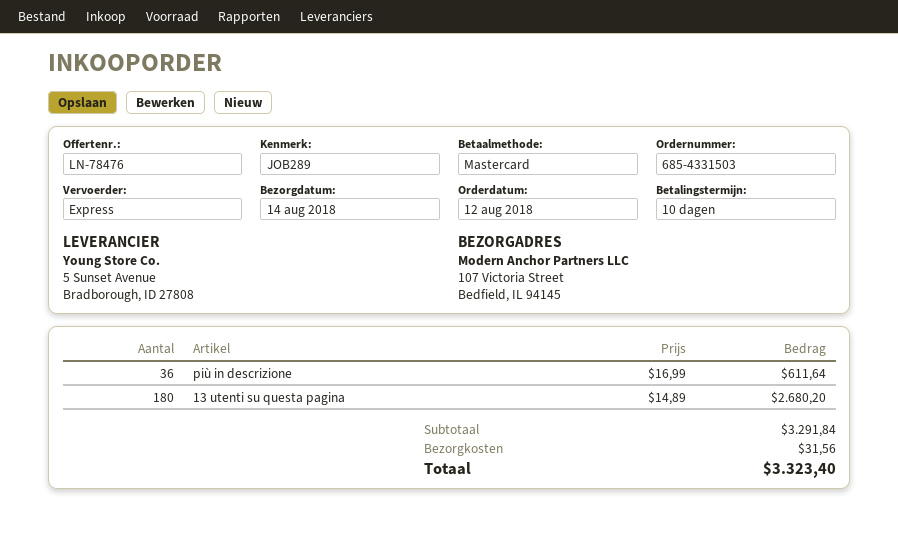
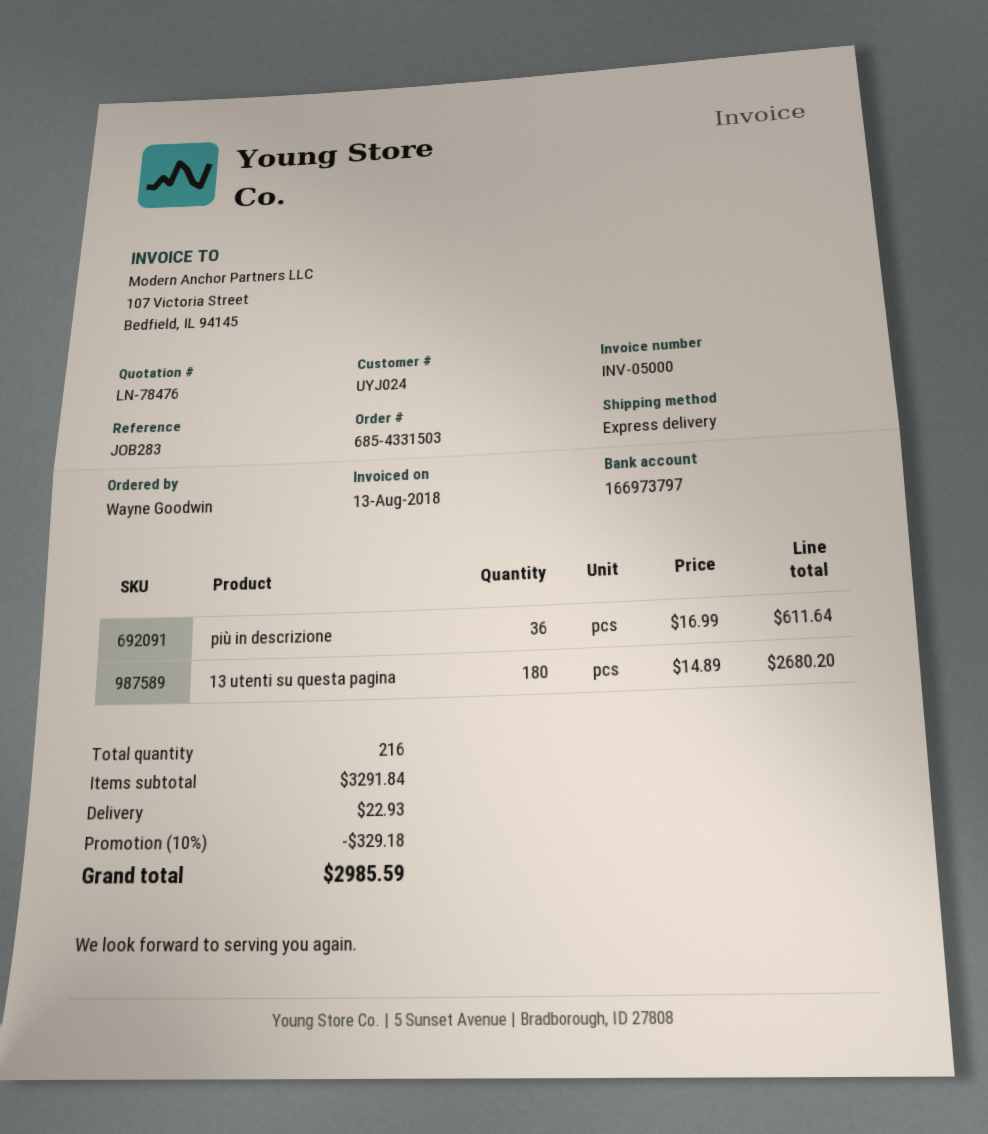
reference: JOB289 -> JOB283
discount: none -> 10% = 329.18
shipping: 31.56 -> 22.93
total: 3323.40 -> 2985.59

